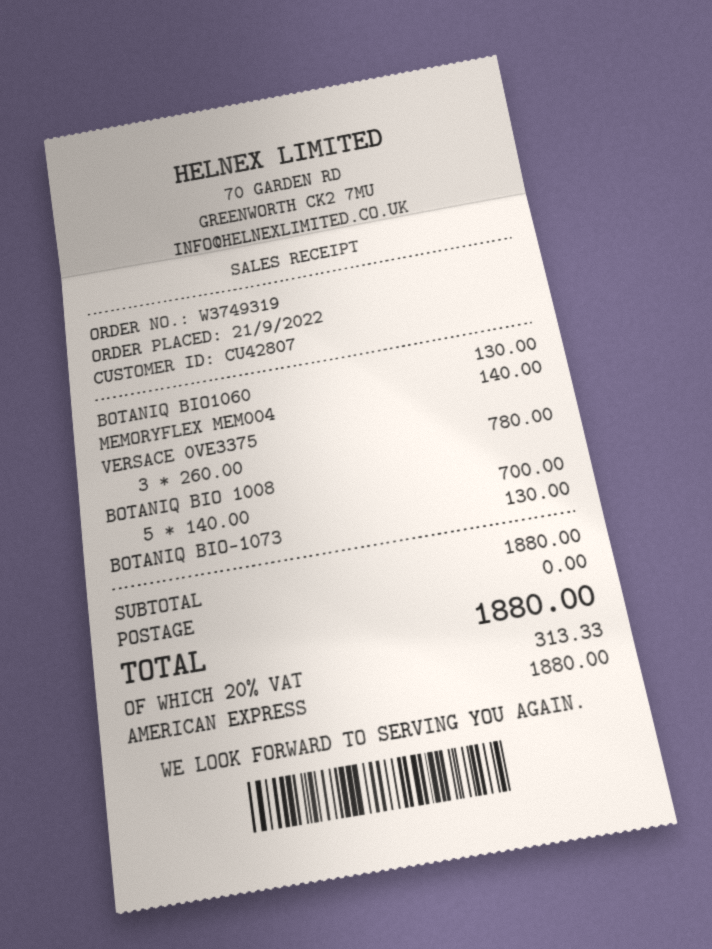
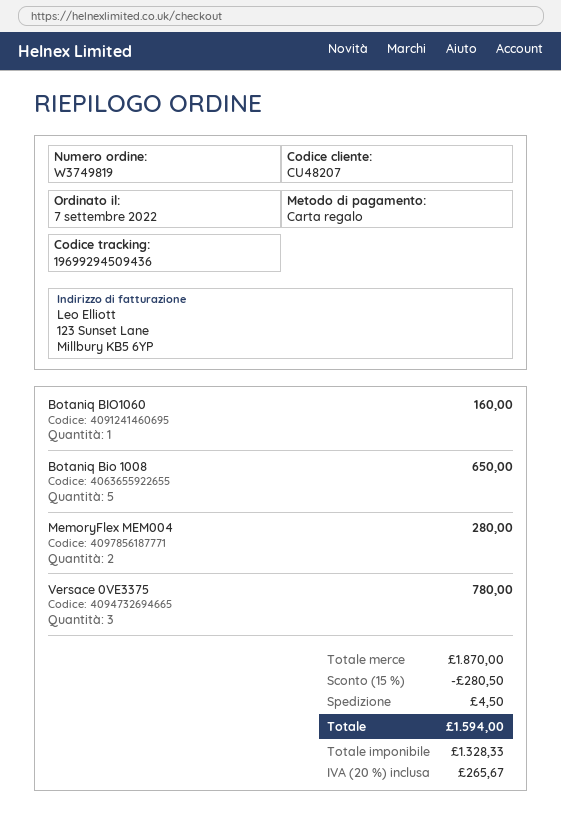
order number: W3749319 -> W3749819
order date: 2022-09-21 -> 2022-09-07
customer number: CU42807 -> CU48207
payment method: American Express -> gift card
BOTANIQ BIO1060: 1 for 130.00 -> 1 for 160.00
MEMORYFLEX MEM004: 1 for 140.00 -> 2 for 280.00
BOTANIQ BIO 1008: 5 for 700.00 -> 5 for 650.00
BOTANIQ BIO-1073: 1 for 130.00 -> none
subtotal: 1880.00 -> 1870.00
discount: none -> 15% = 280.50
shipping: 0.00 -> 4.50
tax: 20% = 313.33 -> 20% = 265.67
total: 1880.00 -> 1594.00

